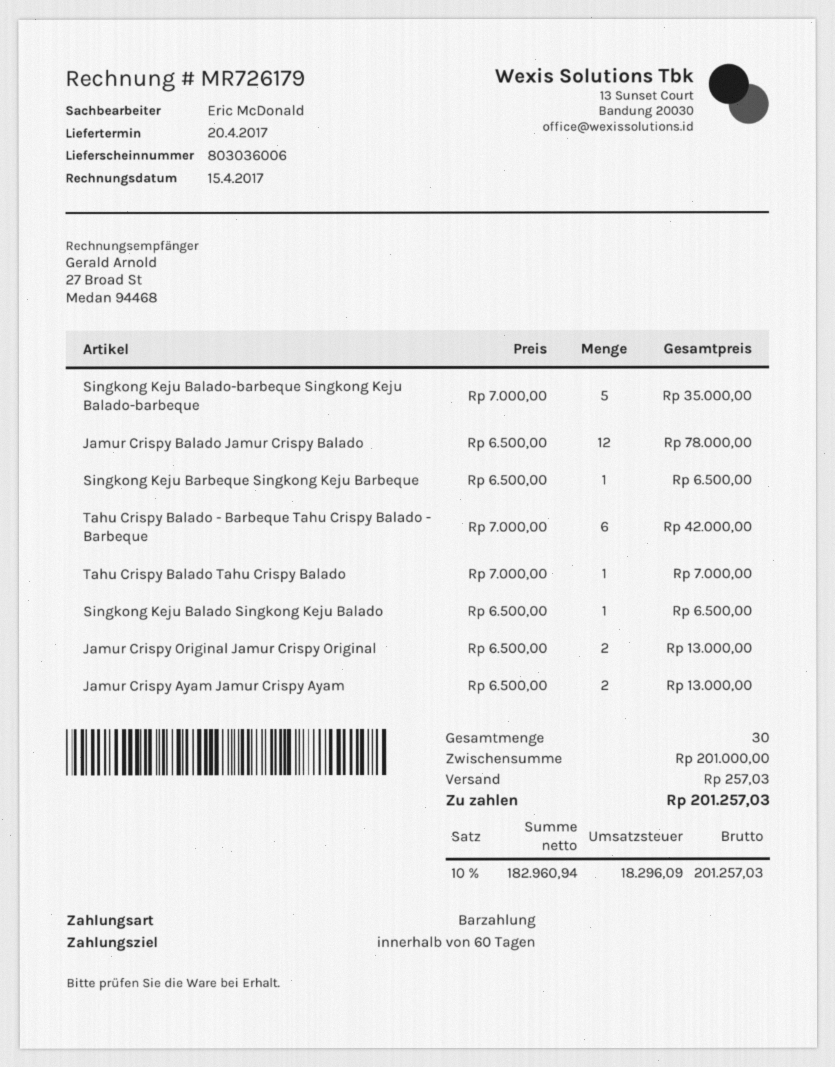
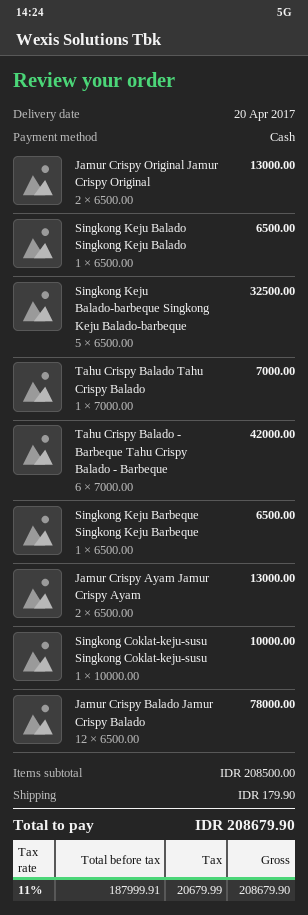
Singkong Keju Balado-barbeque Singkong Keju Balado-barbeque: 5 x 7000.00 = 35000.00 -> 5 x 6500.00 = 32500.00
Singkong Coklat-keju-susu Singkong Coklat-keju-susu: none -> 1 x 10000.00 = 10000.00
subtotal: 201000.00 -> 208500.00
shipping: 257.03 -> 179.90
net: 182960.94 -> 187999.91
tax: 10% = 18296.09 -> 11% = 20679.99
total: 201257.03 -> 208679.90

